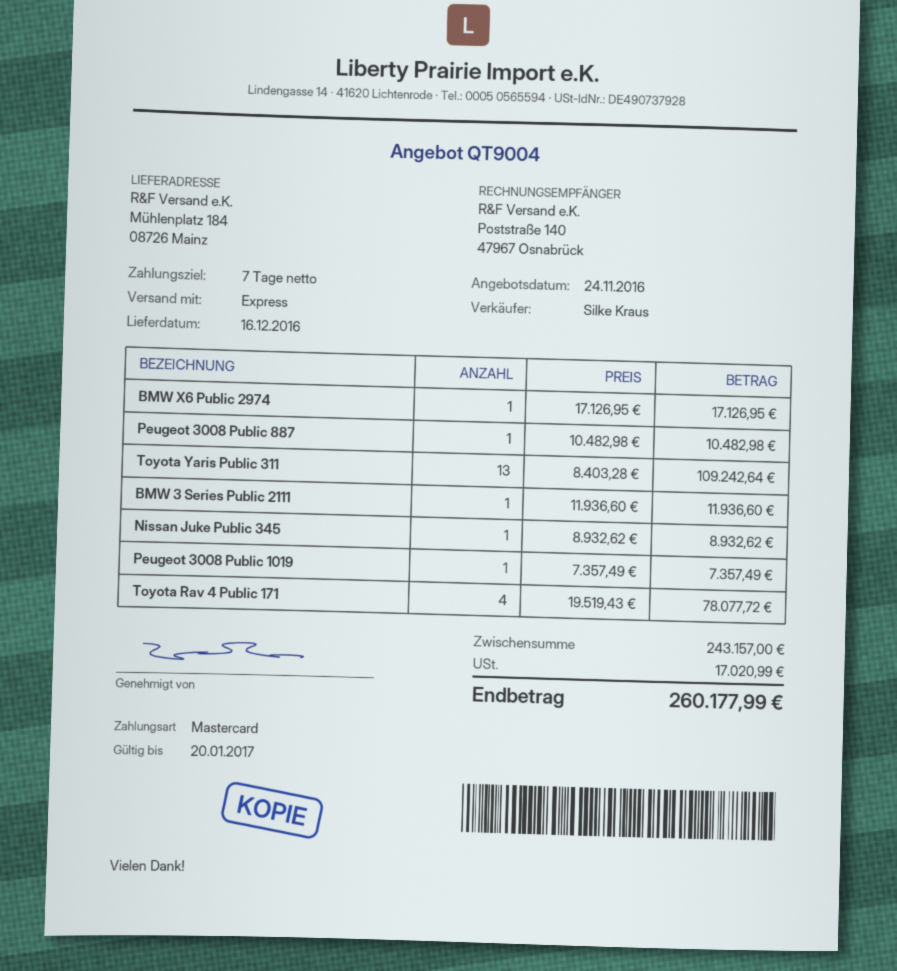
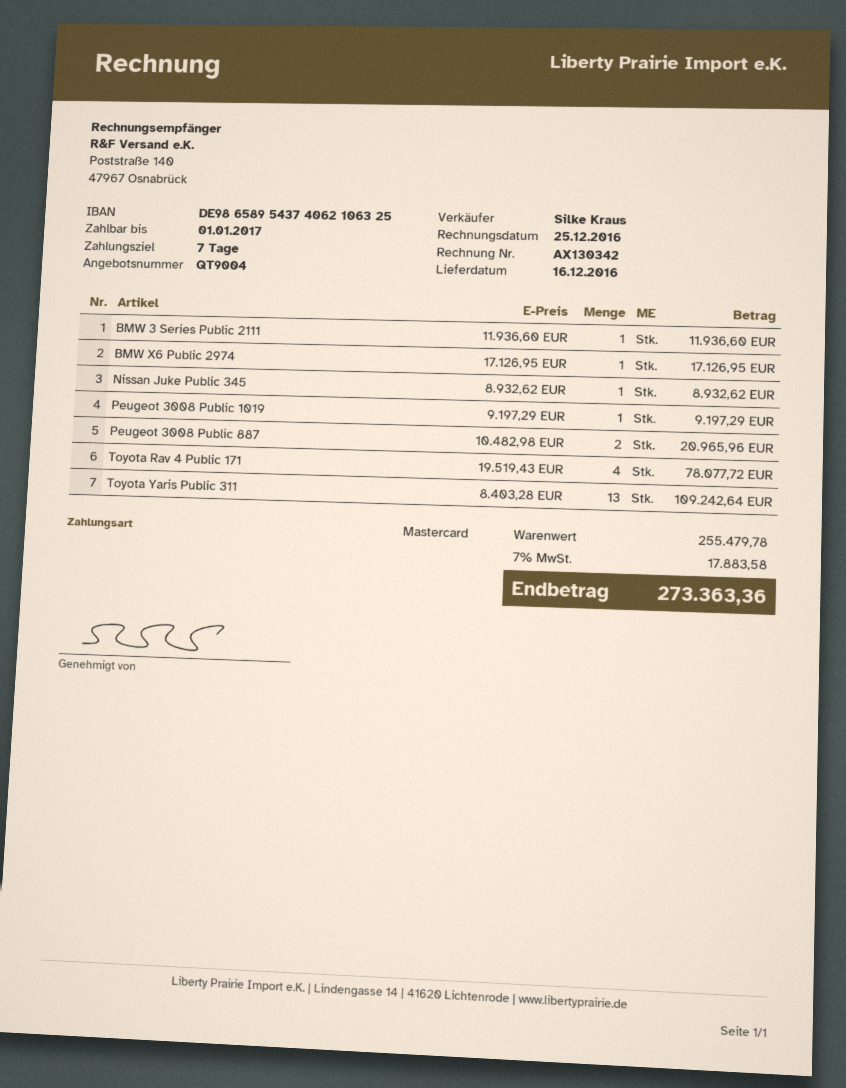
Peugeot 3008 Public 887: 1 x 10482.98 = 10482.98 -> 2 x 10482.98 = 20965.96
Peugeot 3008 Public 1019: 1 x 7357.49 = 7357.49 -> 1 x 9197.29 = 9197.29
subtotal: 243157.00 -> 255479.78
tax: 17020.99 -> 17883.58
total: 260177.99 -> 273363.36

